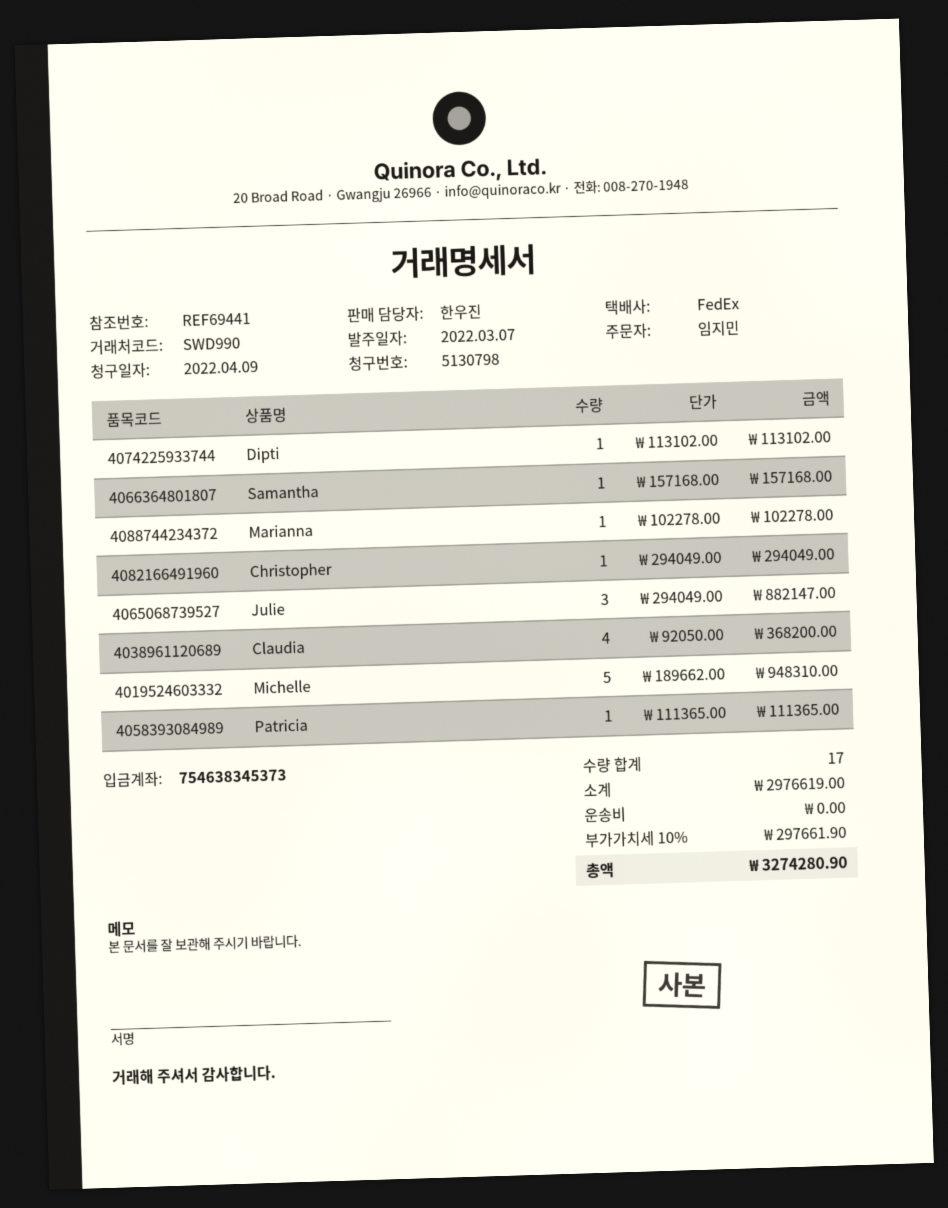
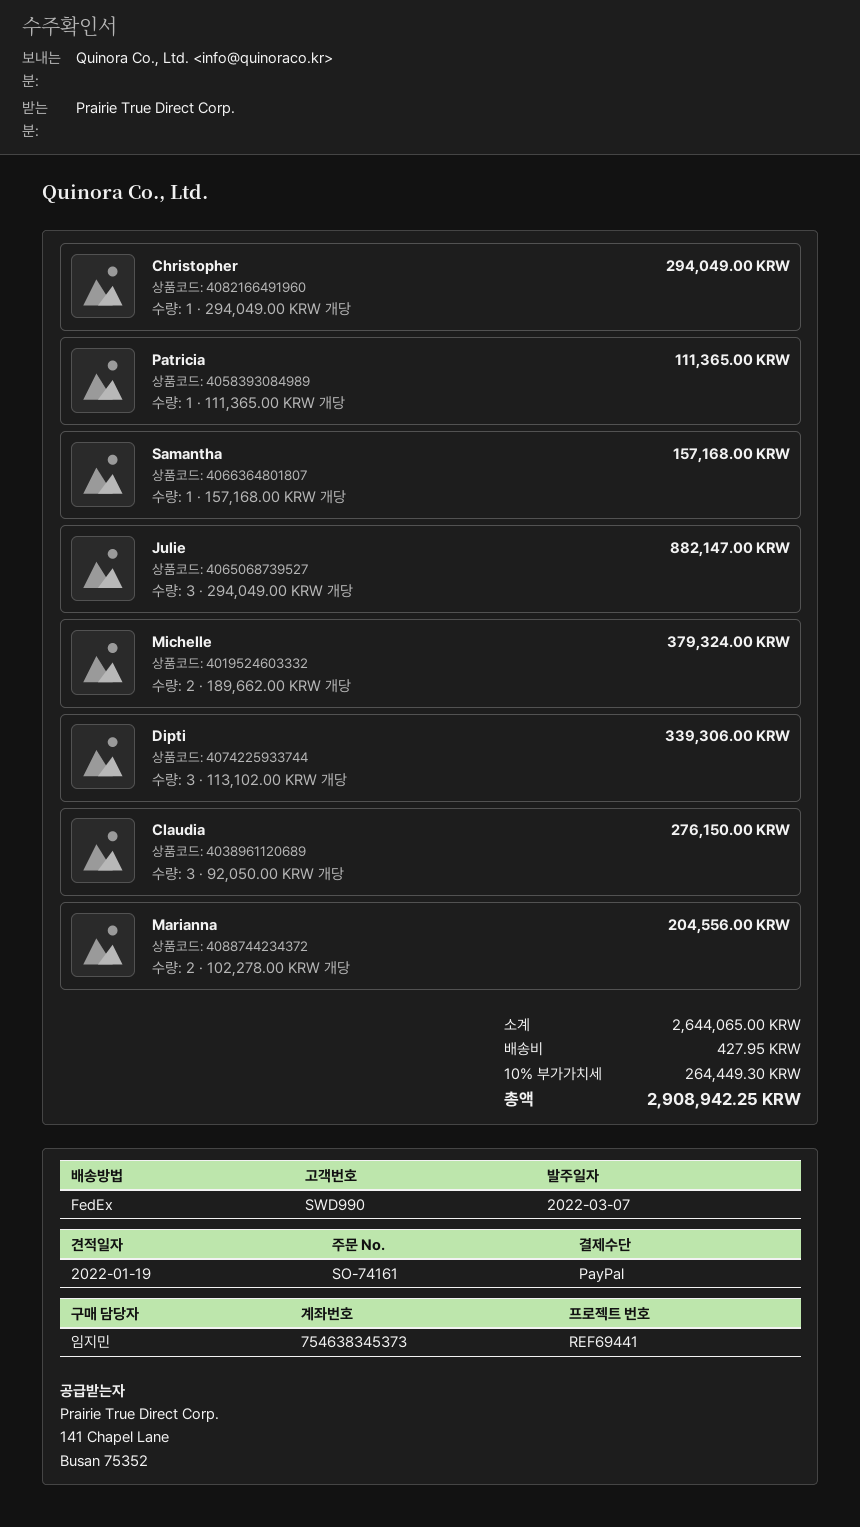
Dipti: 1 x 113102.00 = 113102.00 -> 3 x 113102.00 = 339306.00
Marianna: 1 x 102278.00 = 102278.00 -> 2 x 102278.00 = 204556.00
Claudia: 4 x 92050.00 = 368200.00 -> 3 x 92050.00 = 276150.00
Michelle: 5 x 189662.00 = 948310.00 -> 2 x 189662.00 = 379324.00
subtotal: 2976619.00 -> 2644065.00
shipping: 0.00 -> 427.95
tax: 10% = 297661.90 -> 10% = 264449.30
total: 3274280.90 -> 2908942.25

